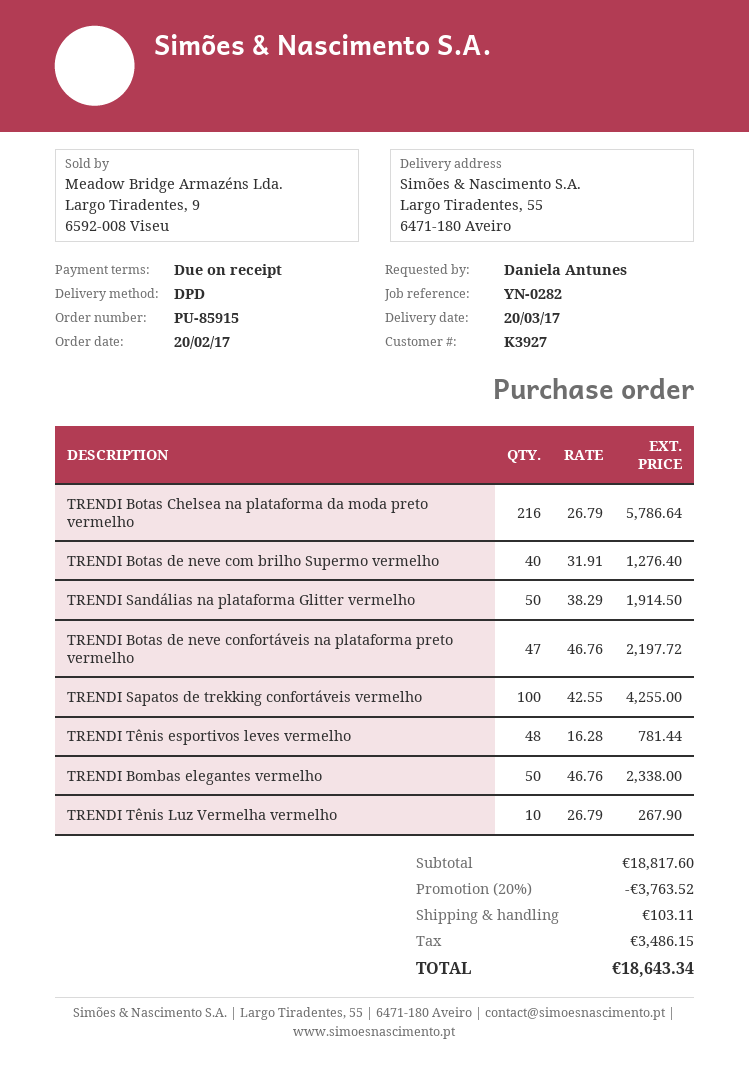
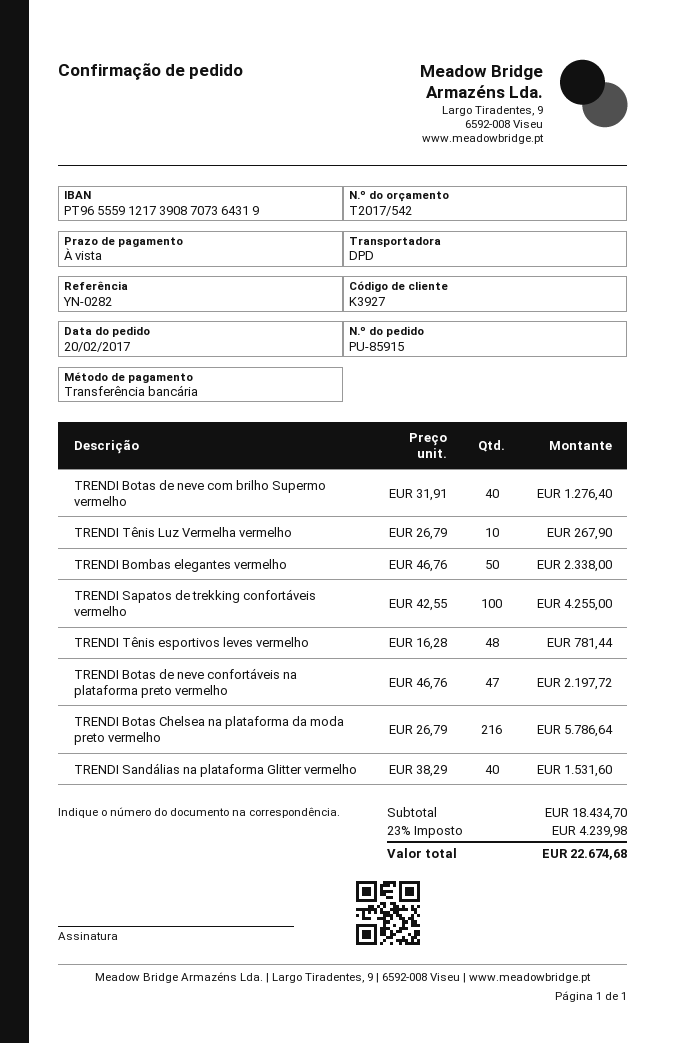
TRENDI Sandálias na plataforma Glitter vermelho: 50 x 38.29 = 1914.50 -> 40 x 38.29 = 1531.60
subtotal: 18817.60 -> 18434.70
discount: 20% = 3763.52 -> none
shipping: 103.11 -> none
tax: 3486.15 -> 4239.98
total: 18643.34 -> 22674.68

